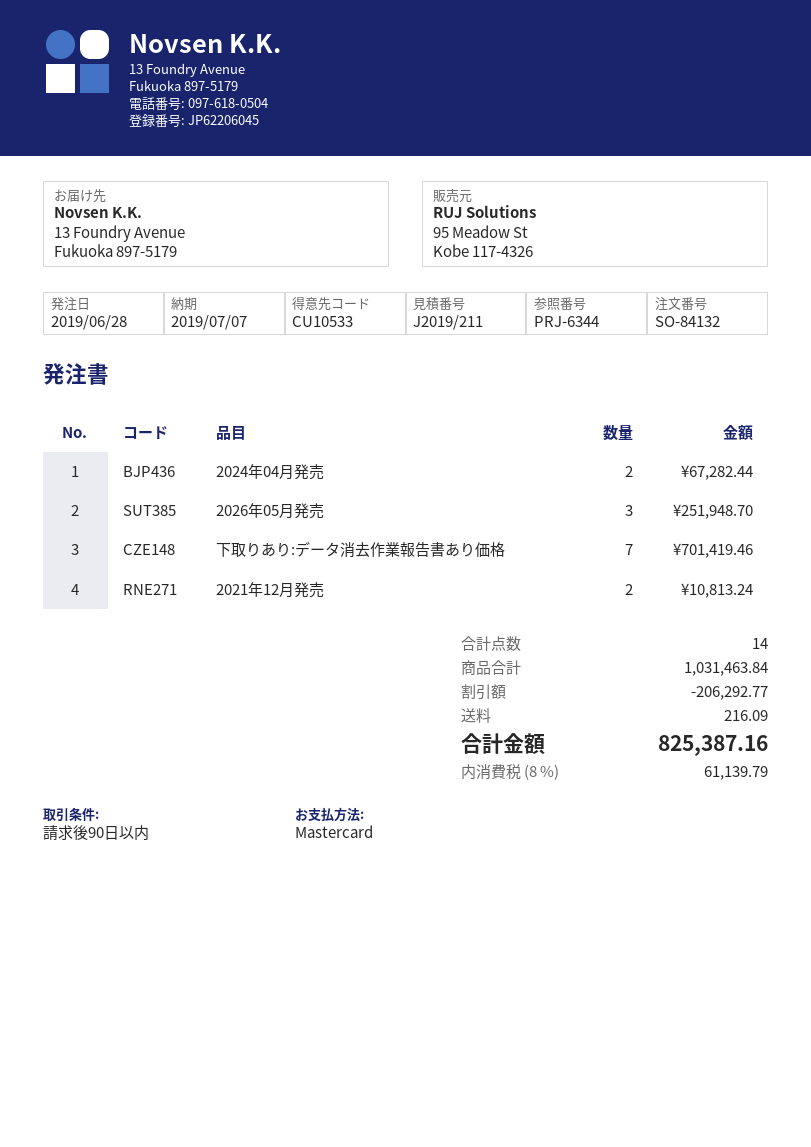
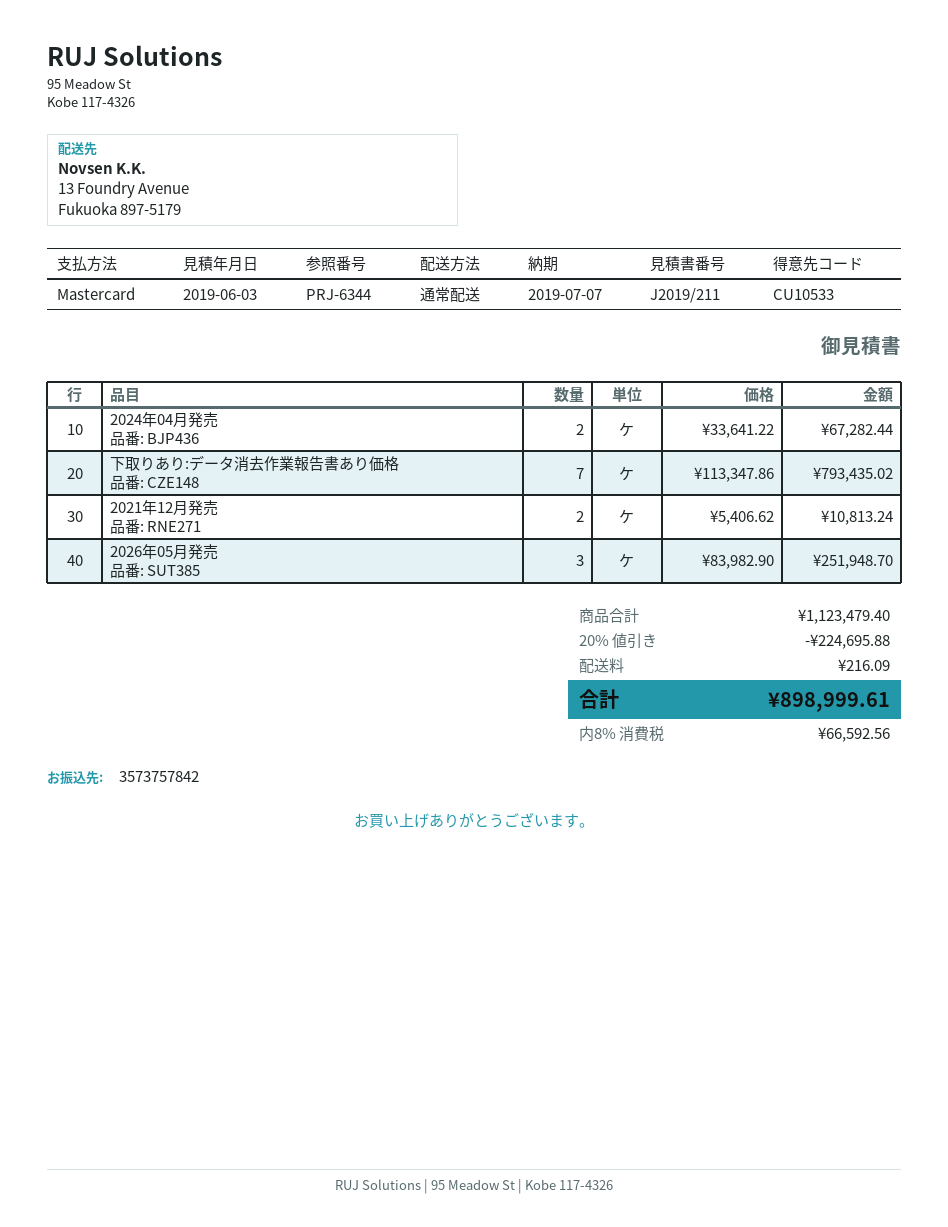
下取りあり:データ消去作業報告書あり価格: 7 for 701419.46 -> 7 for 793435.02
subtotal: 1031463.84 -> 1123479.40
discount: 206292.77 -> 224695.88
tax: 8% = 61139.79 -> 8% = 66592.56
total: 825387.16 -> 898999.61

